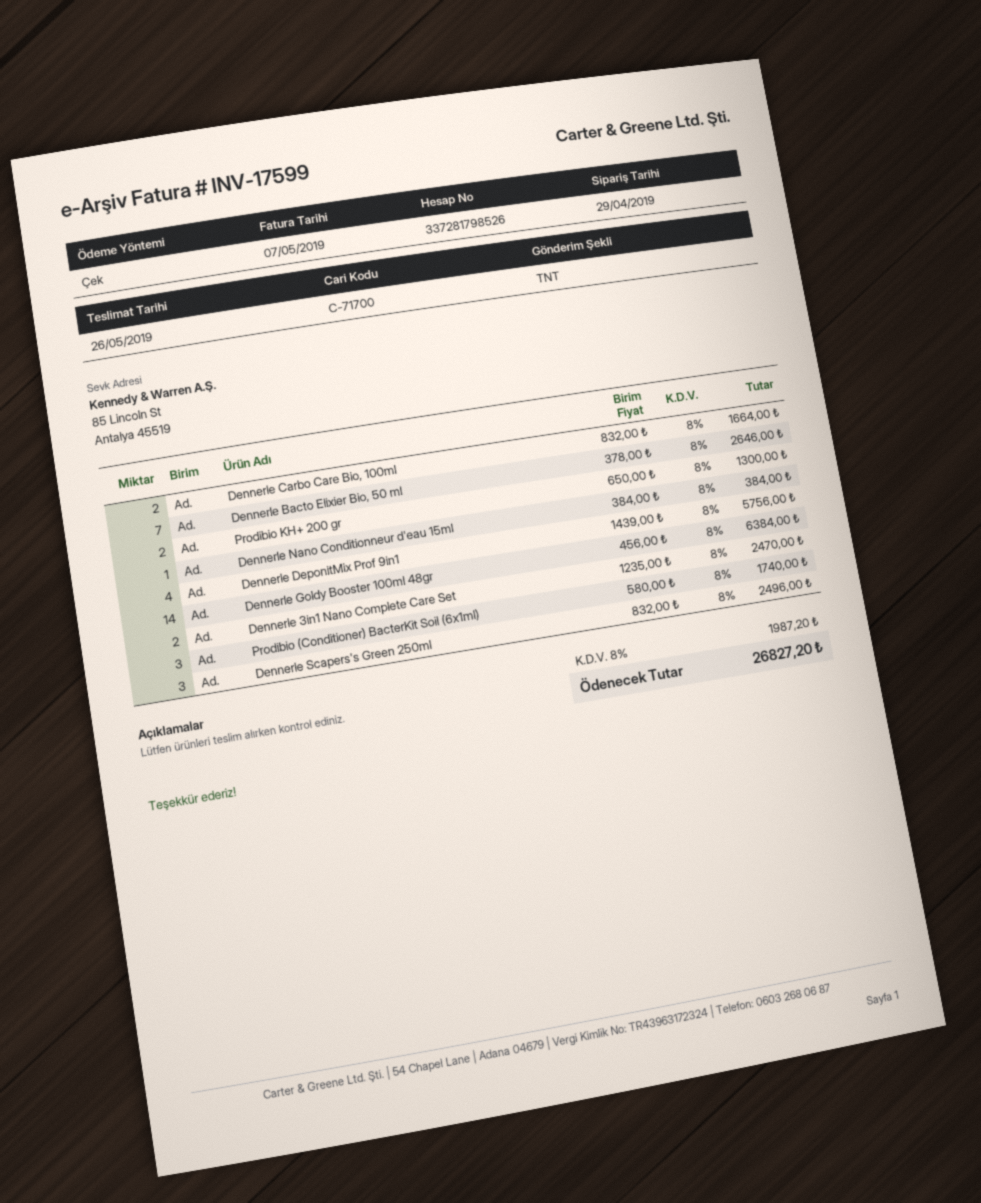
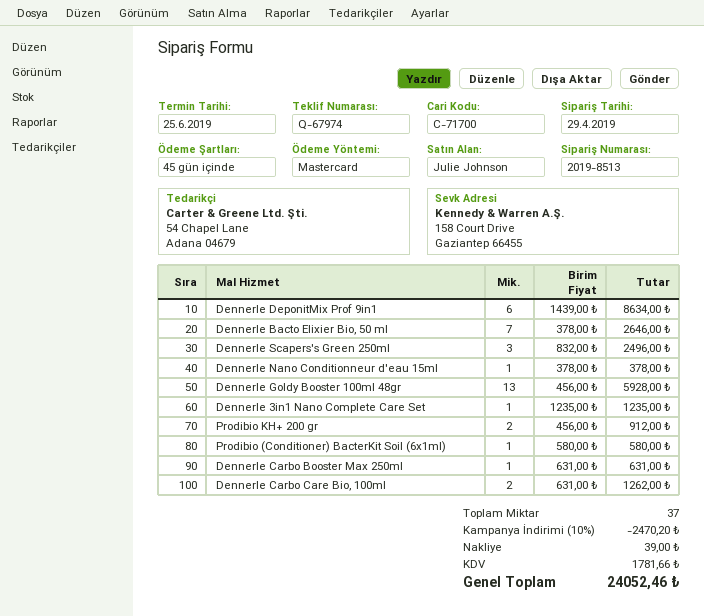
delivery date: 2019-05-26 -> 2019-06-25
payment method: cheque -> Mastercard
ship to: 85 Lincoln St, Antalya 45519 -> 158 Court Drive, Gaziantep 66455
Dennerle Carbo Care Bio, 100ml: 2 x 832.00 = 1664.00 -> 2 x 631.00 = 1262.00
Prodibio KH+ 200 gr: 2 x 650.00 = 1300.00 -> 2 x 456.00 = 912.00
Dennerle Nano Conditionneur d'eau 15ml: 1 x 384.00 = 384.00 -> 1 x 378.00 = 378.00
Dennerle DeponitMix Prof 9in1: 4 x 1439.00 = 5756.00 -> 6 x 1439.00 = 8634.00
Dennerle Goldy Booster 100ml 48gr: 14 x 456.00 = 6384.00 -> 13 x 456.00 = 5928.00
Dennerle 3in1 Nano Complete Care Set: 2 x 1235.00 = 2470.00 -> 1 x 1235.00 = 1235.00
Prodibio (Conditioner) BacterKit Soil (6x1ml): 3 x 580.00 = 1740.00 -> 1 x 580.00 = 580.00
Dennerle Carbo Booster Max 250ml: none -> 1 x 631.00 = 631.00
discount: none -> 10% = 2470.20
shipping: none -> 39.00
tax: 1987.20 -> 1781.66
total: 26827.20 -> 24052.46

